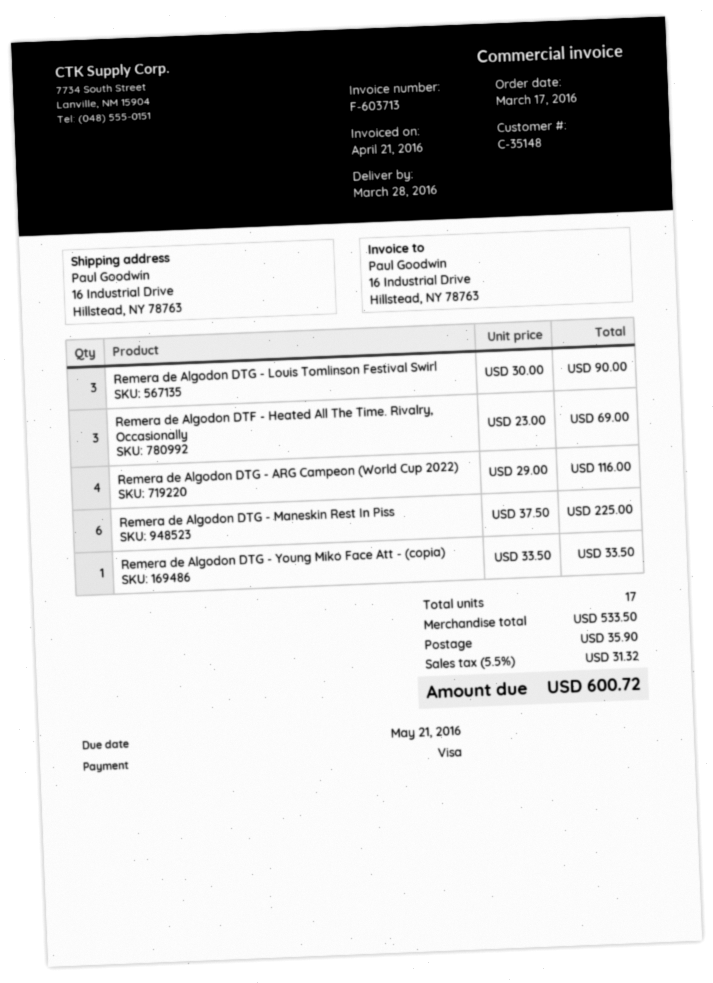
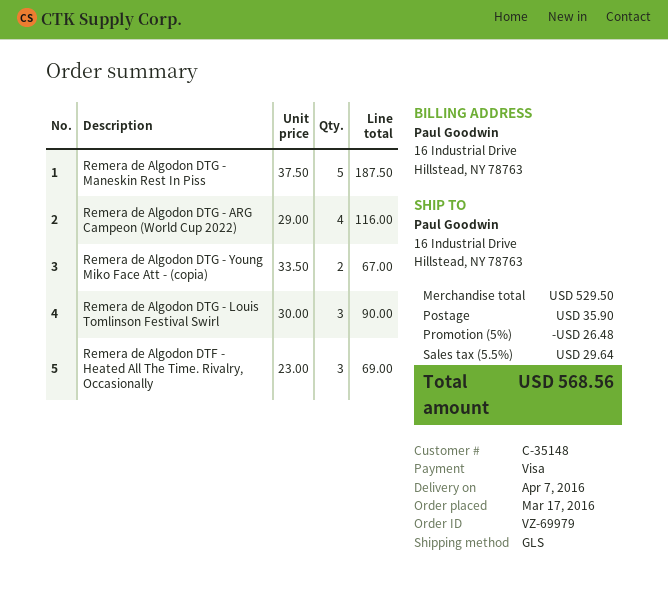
delivery date: 2016-03-28 -> 2016-04-07
Remera de Algodon DTG - Maneskin Rest In Piss: 6 x 37.50 = 225.00 -> 5 x 37.50 = 187.50
Remera de Algodon DTG - Young Miko Face Att - (copia): 1 x 33.50 = 33.50 -> 2 x 33.50 = 67.00
subtotal: 533.50 -> 529.50
discount: none -> 5% = 26.48
tax: 5.5% = 31.32 -> 5.5% = 29.64
total: 600.72 -> 568.56

